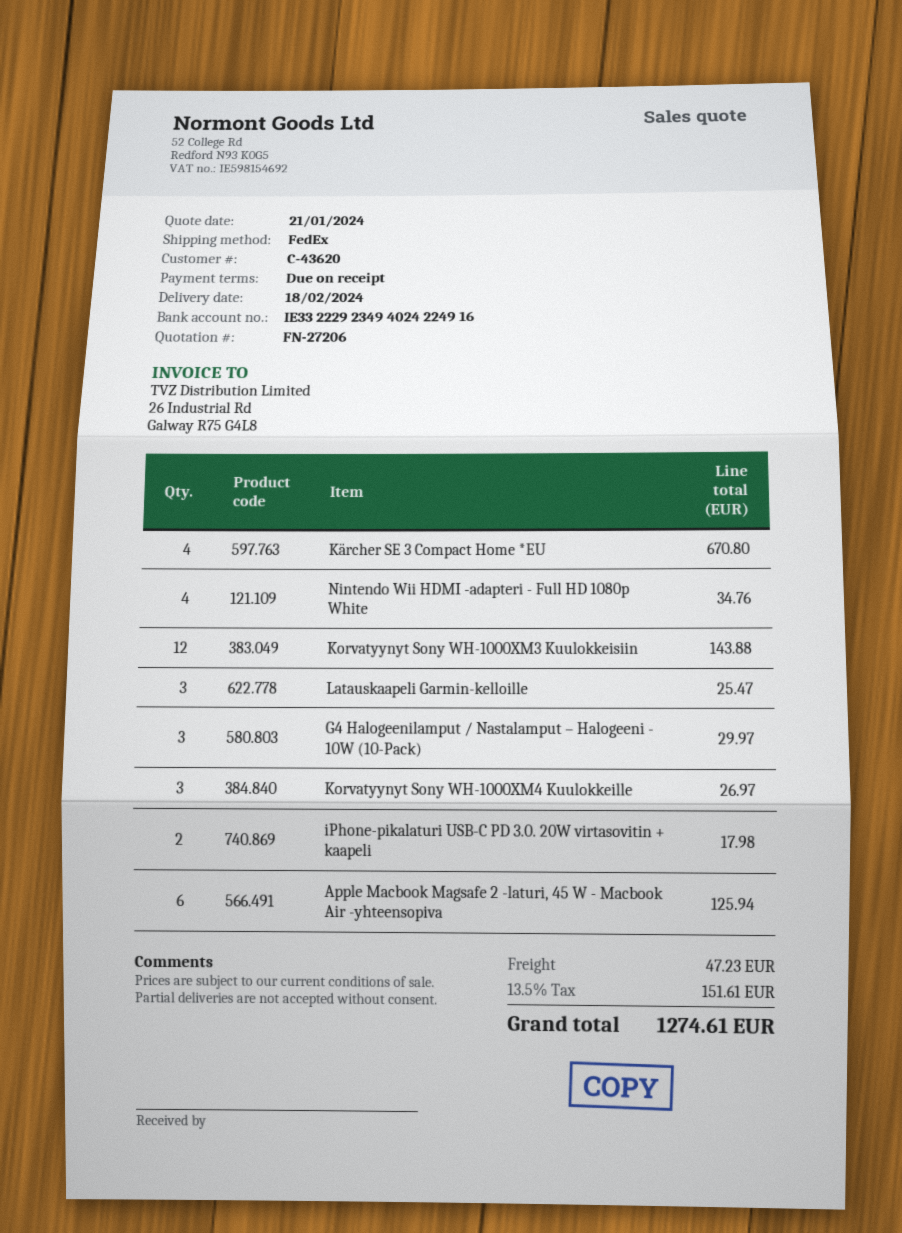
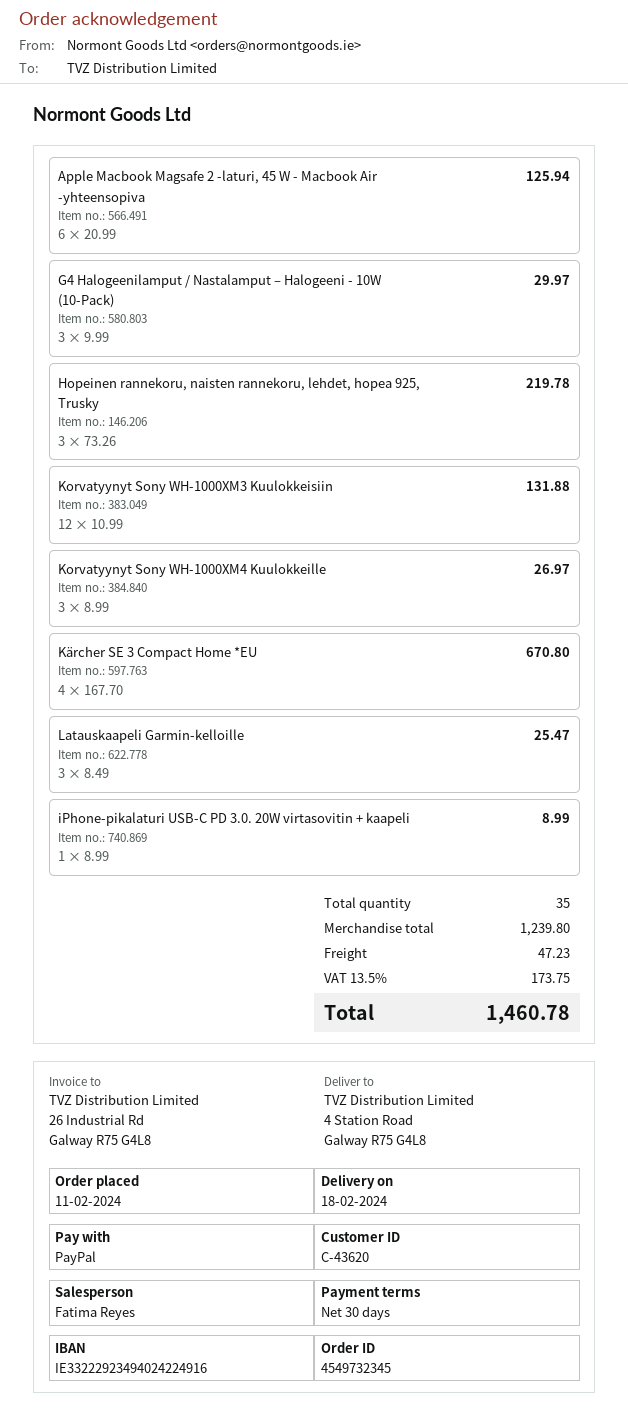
payment terms: on receipt -> 30 days
Nintendo Wii HDMI -adapteri - Full HD 1080p White: 4 for 34.76 -> none
Korvatyynyt Sony WH-1000XM3 Kuulokkeisiin: 12 for 143.88 -> 12 for 131.88
iPhone-pikalaturi USB-C PD 3.0. 20W virtasovitin + kaapeli: 2 for 17.98 -> 1 for 8.99
Hopeinen rannekoru, naisten rannekoru, lehdet, hopea 925, Trusky: none -> 3 for 219.78
tax: 13.5% = 151.61 -> 13.5% = 173.75
total: 1274.61 -> 1460.78

